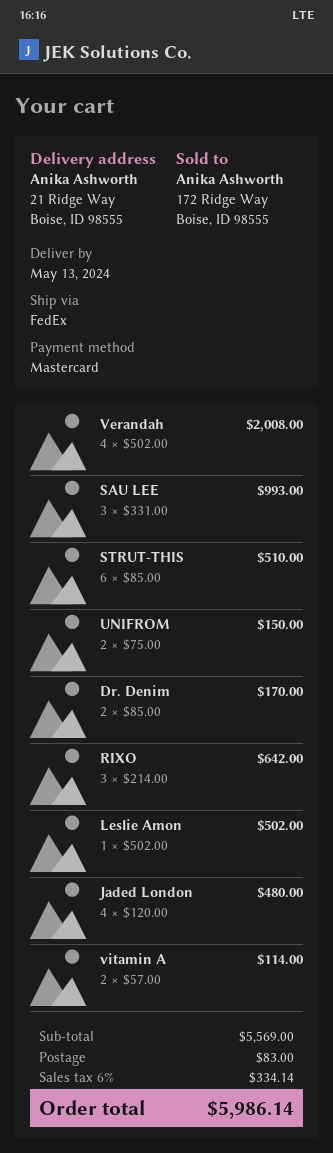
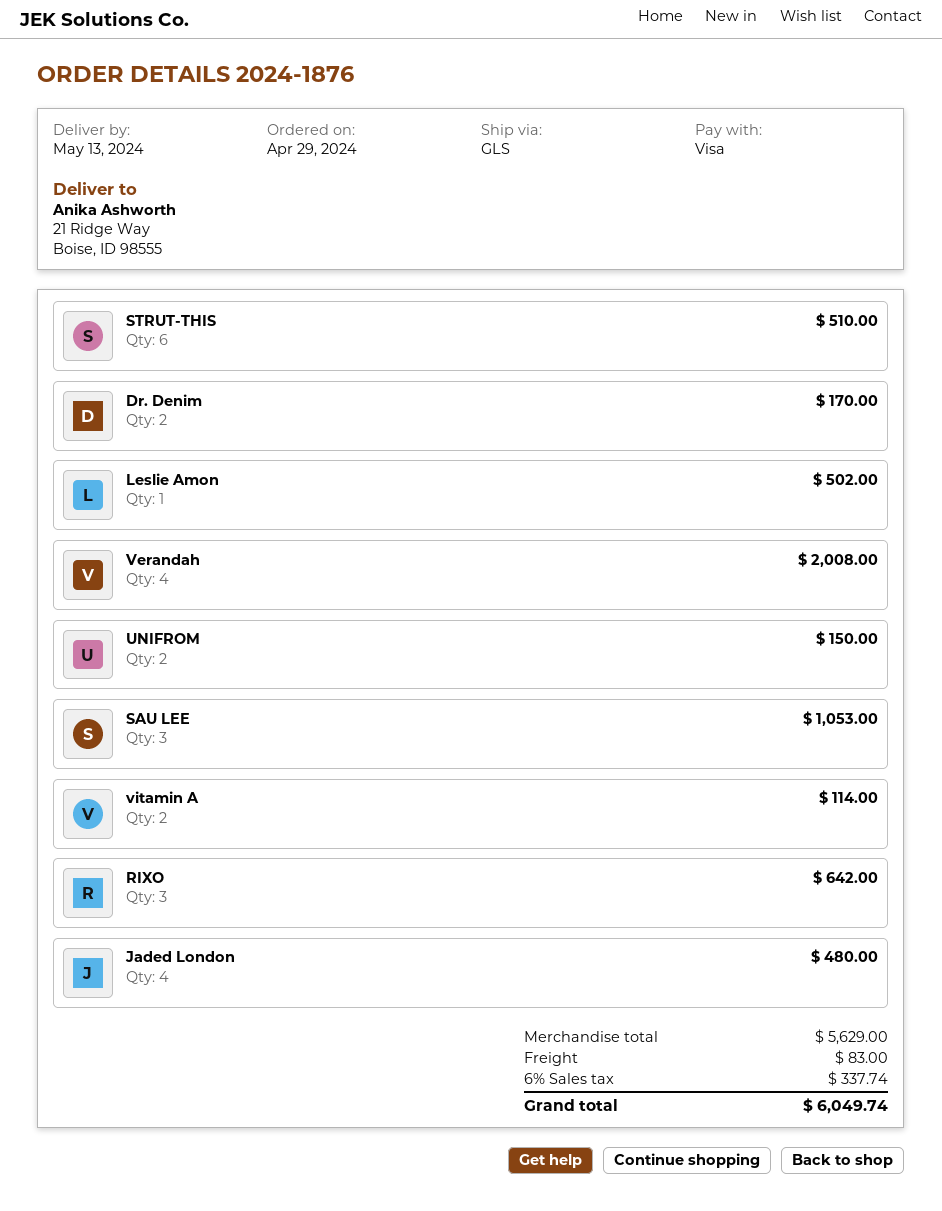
payment method: Mastercard -> Visa
shipping method: FedEx -> GLS
SAU LEE: 3 for 993.00 -> 3 for 1053.00
subtotal: 5569.00 -> 5629.00
tax: 6% = 334.14 -> 6% = 337.74
total: 5986.14 -> 6049.74

